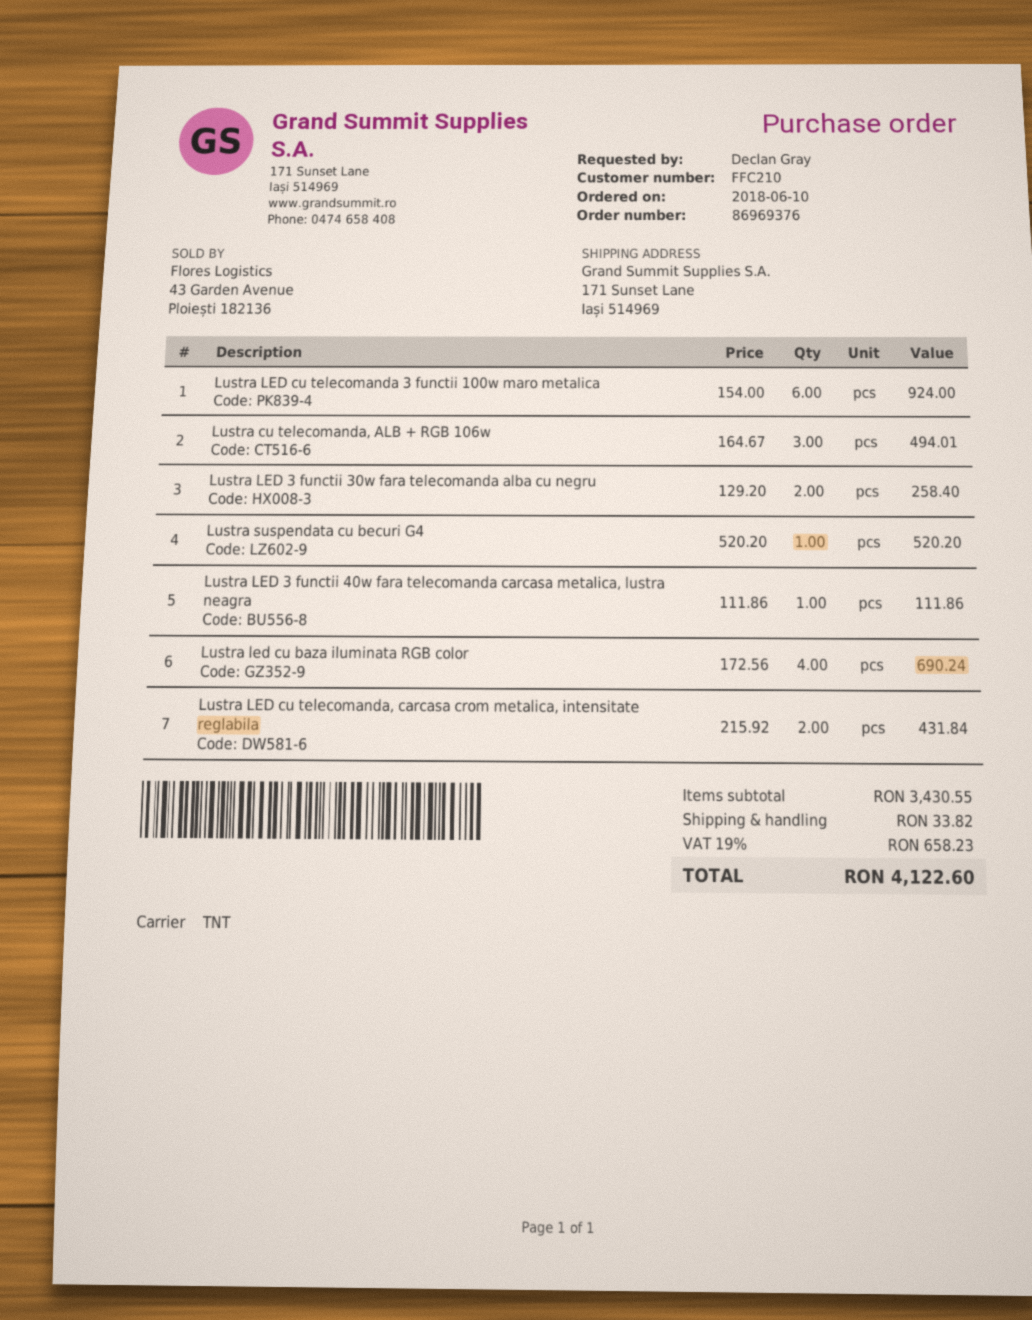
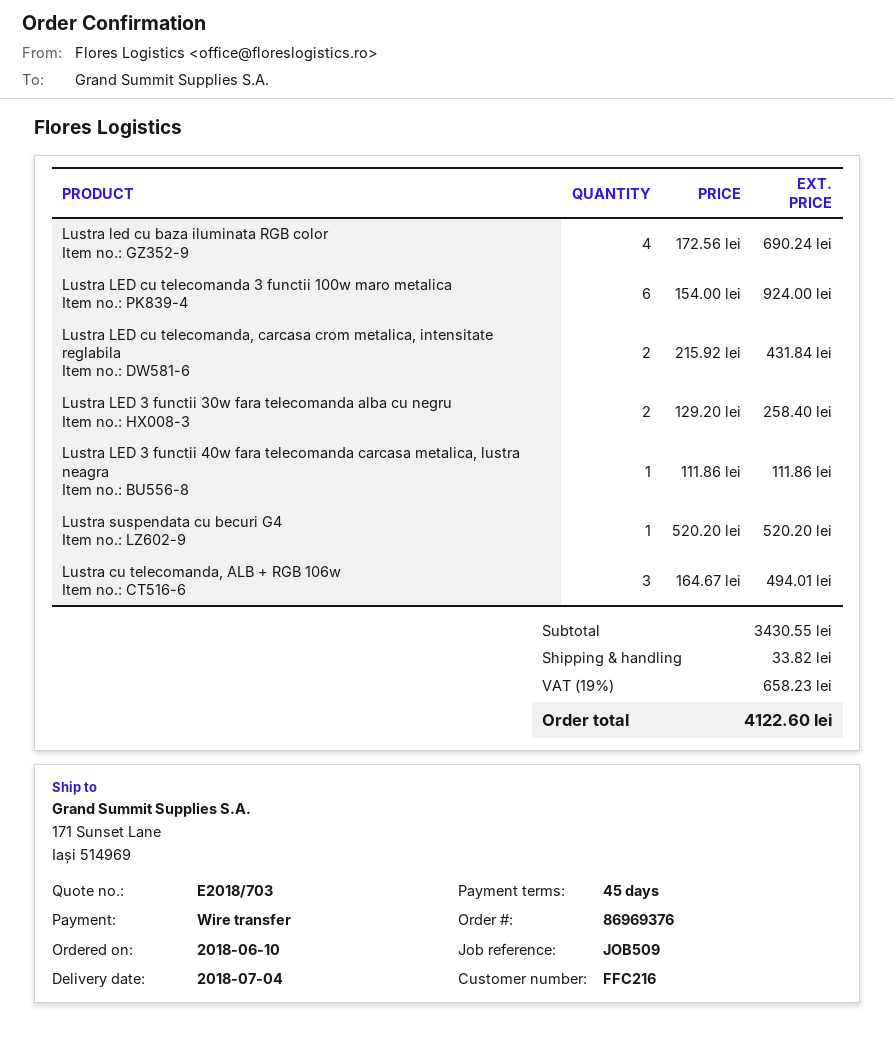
customer number: FFC210 -> FFC216

